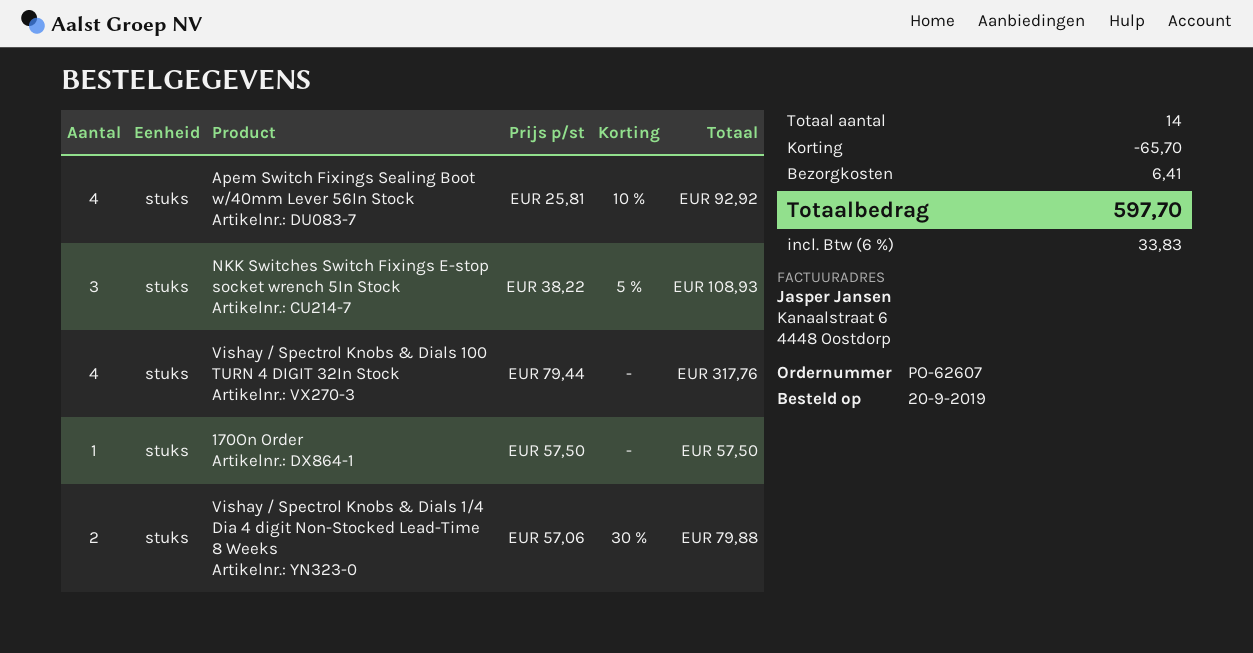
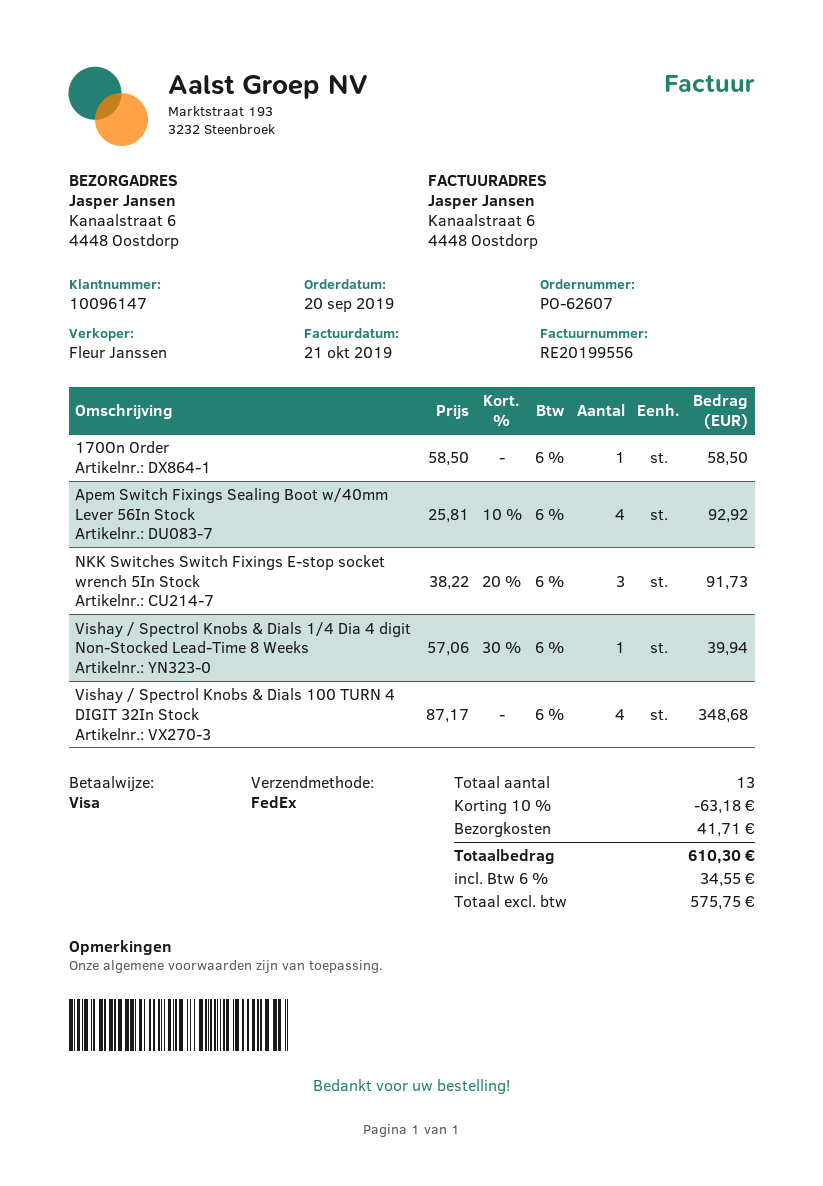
NKK Switches Switch Fixings E-stop socket wrench 5In Stock: 3 x 38.22 - 5% = 108.93 -> 3 x 38.22 - 20% = 91.73
Vishay / Spectrol Knobs & Dials 100 TURN 4 DIGIT 32In Stock: 4 x 79.44 = 317.76 -> 4 x 87.17 = 348.68
170On Order: 1 x 57.50 = 57.50 -> 1 x 58.50 = 58.50
Vishay / Spectrol Knobs & Dials 1/4 Dia 4 digit Non-Stocked Lead-Time 8 Weeks: 2 x 57.06 - 30% = 79.88 -> 1 x 57.06 - 30% = 39.94
total quantity: 14 -> 13
discount: 65.70 -> 63.18
shipping: 6.41 -> 41.71
tax: 6% = 33.83 -> 6% = 34.55
total: 597.70 -> 610.30

